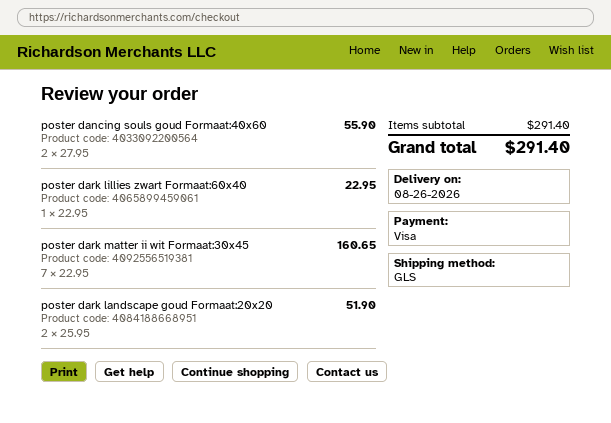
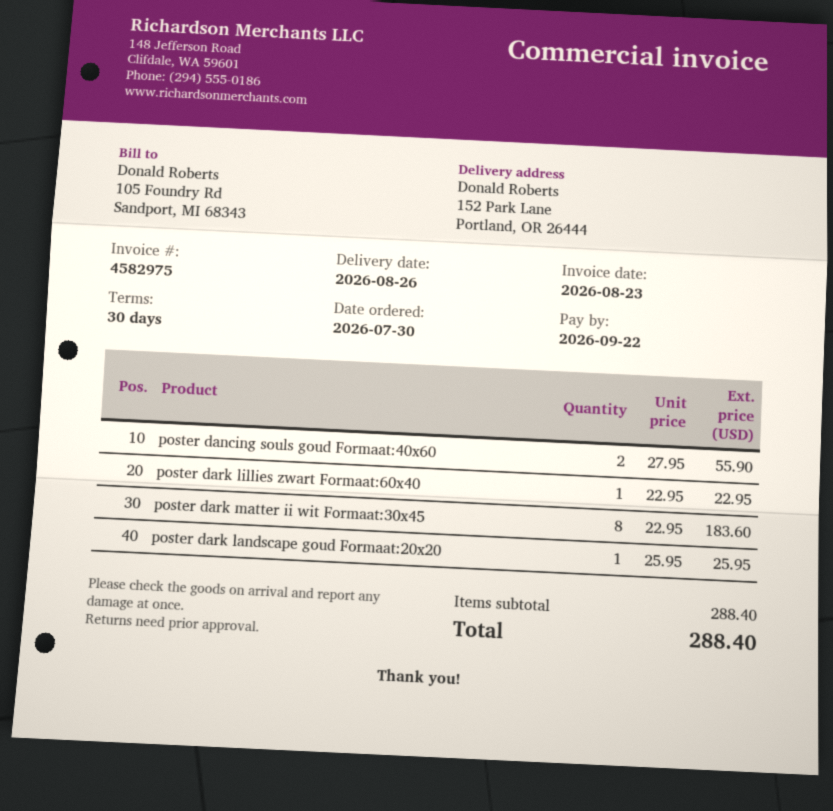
poster dark matter ii wit Formaat:30x45: 7 x 22.95 = 160.65 -> 8 x 22.95 = 183.60
poster dark landscape goud Formaat:20x20: 2 x 25.95 = 51.90 -> 1 x 25.95 = 25.95
subtotal: 291.40 -> 288.40
total: 291.40 -> 288.40

